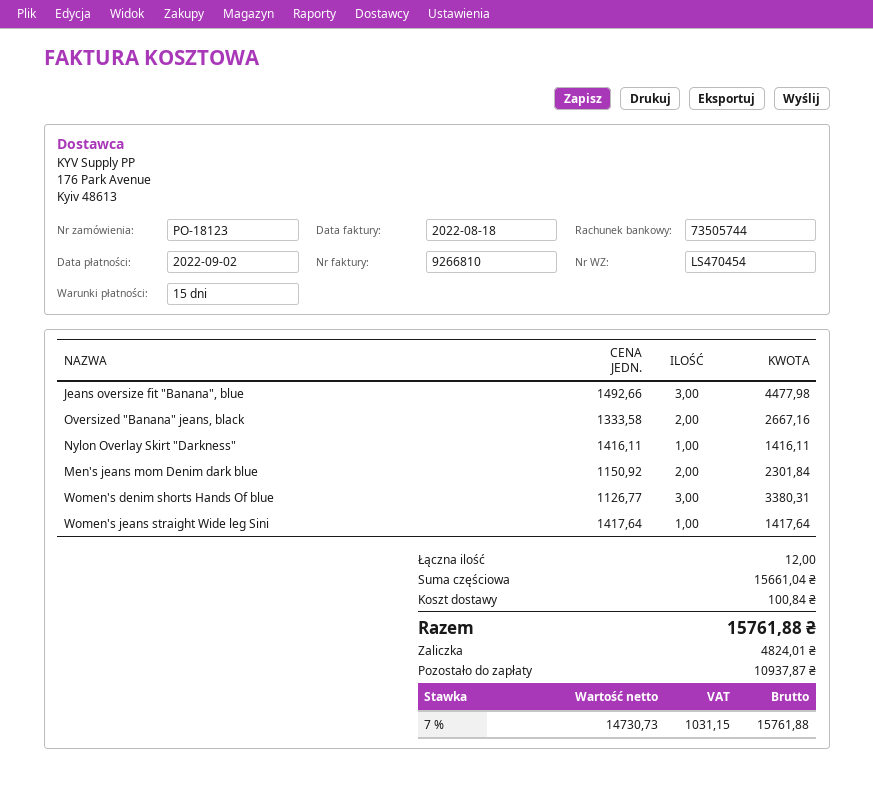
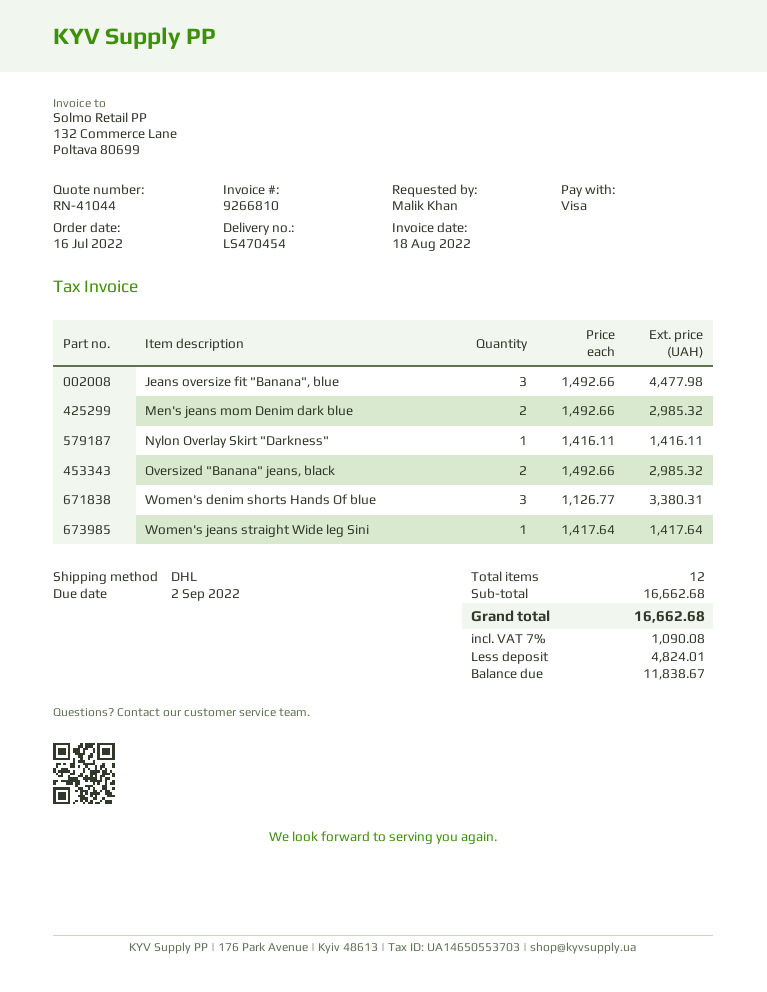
Oversized "Banana" jeans, black: 2 x 1333.58 = 2667.16 -> 2 x 1492.66 = 2985.32
Men's jeans mom Denim dark blue: 2 x 1150.92 = 2301.84 -> 2 x 1492.66 = 2985.32
subtotal: 15661.04 -> 16662.68
shipping: 100.84 -> none
tax: 7% = 1031.15 -> 7% = 1090.08
total: 15761.88 -> 16662.68
balance: 10937.87 -> 11838.67

